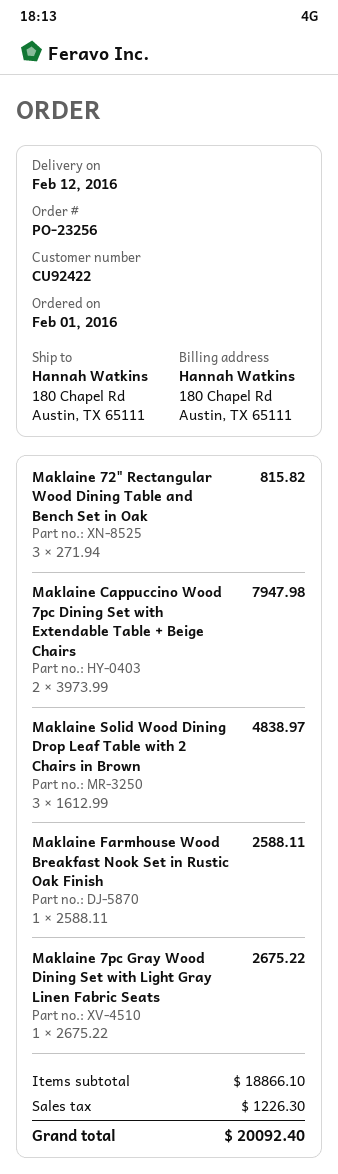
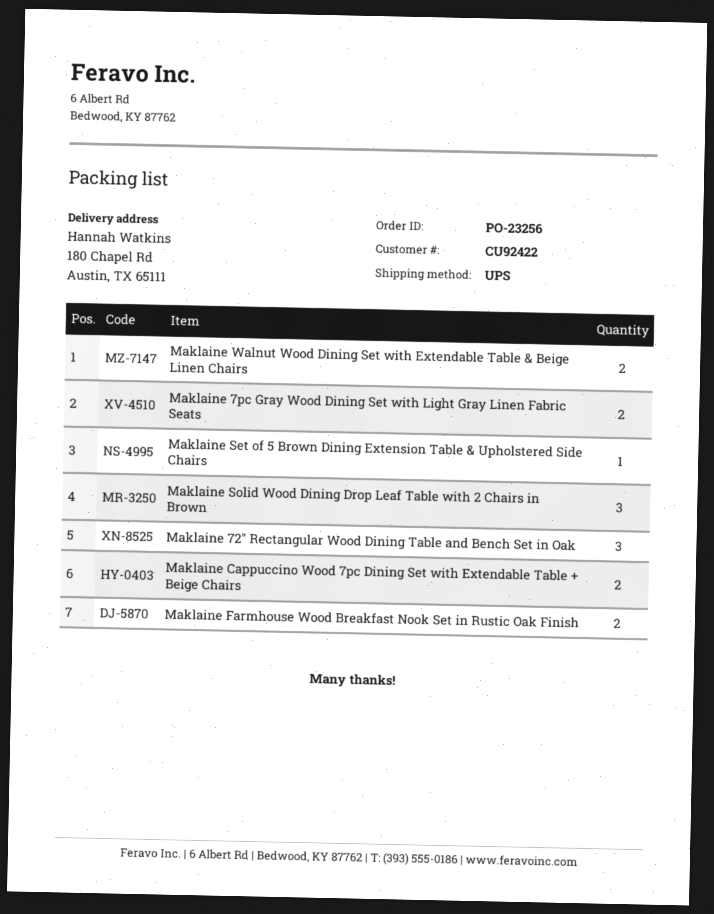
Maklaine Farmhouse Wood Breakfast Nook Set in Rustic Oak Finish: 1 -> 2
Maklaine 7pc Gray Wood Dining Set with Light Gray Linen Fabric Seats: 1 -> 2
Maklaine Walnut Wood Dining Set with Extendable Table & Beige Linen Chairs: none -> 2
Maklaine Set of 5 Brown Dining Extension Table & Upholstered Side Chairs: none -> 1

